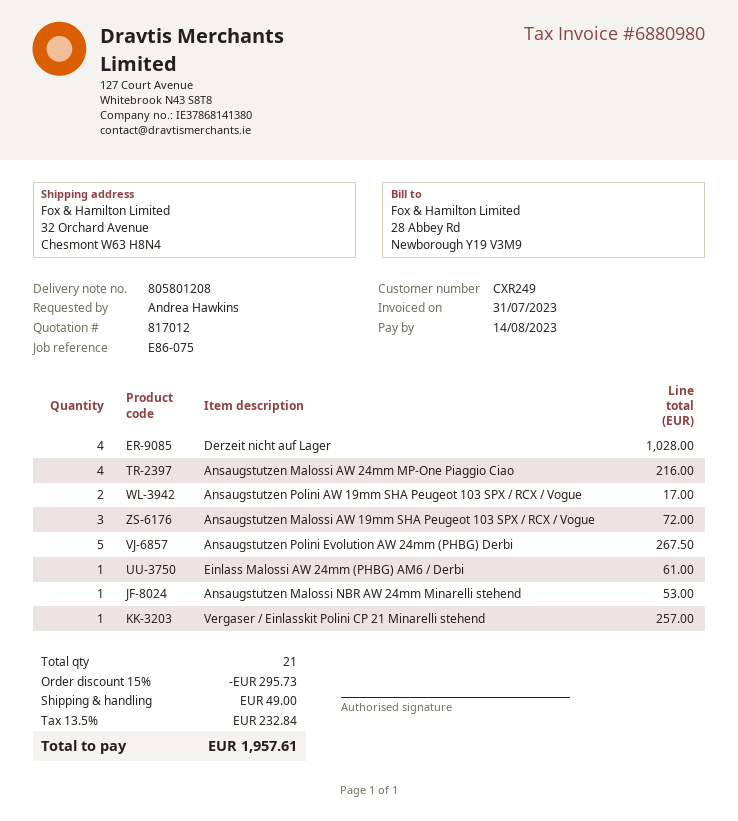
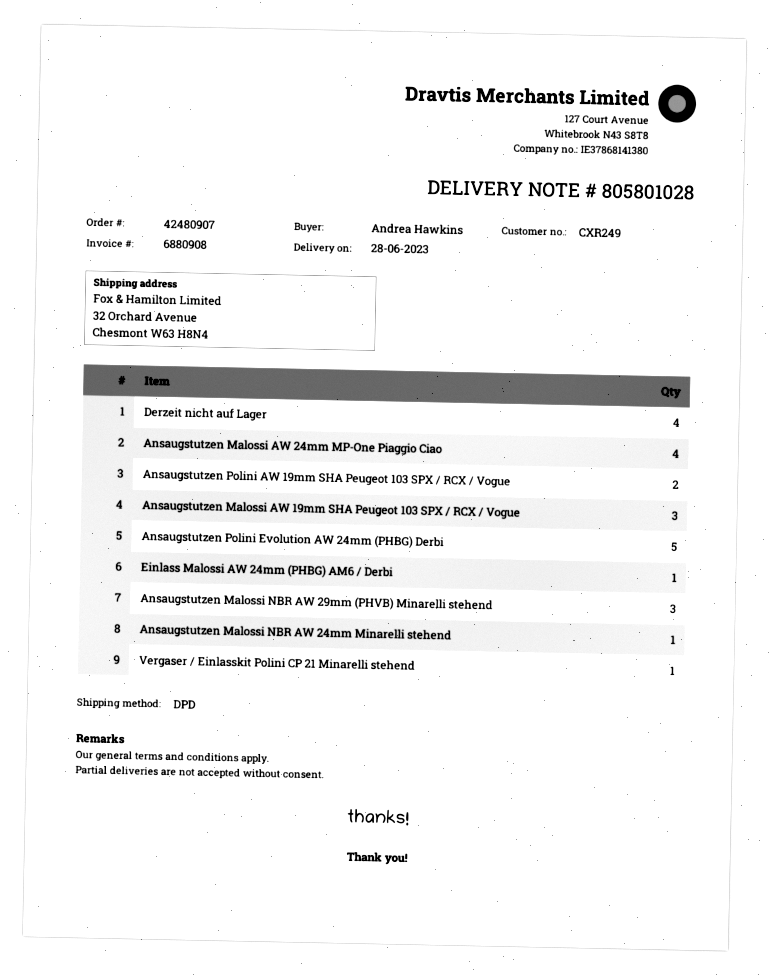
delivery note number: 805801208 -> 805801028
invoice number: 6880980 -> 6880908
Ansaugstutzen Malossi NBR AW 29mm (PHVB) Minarelli stehend: none -> 3

